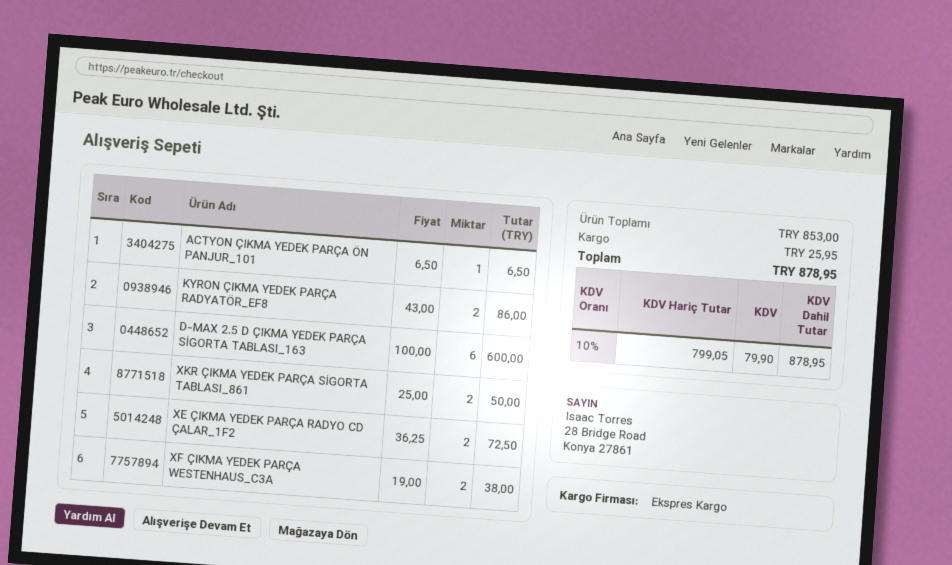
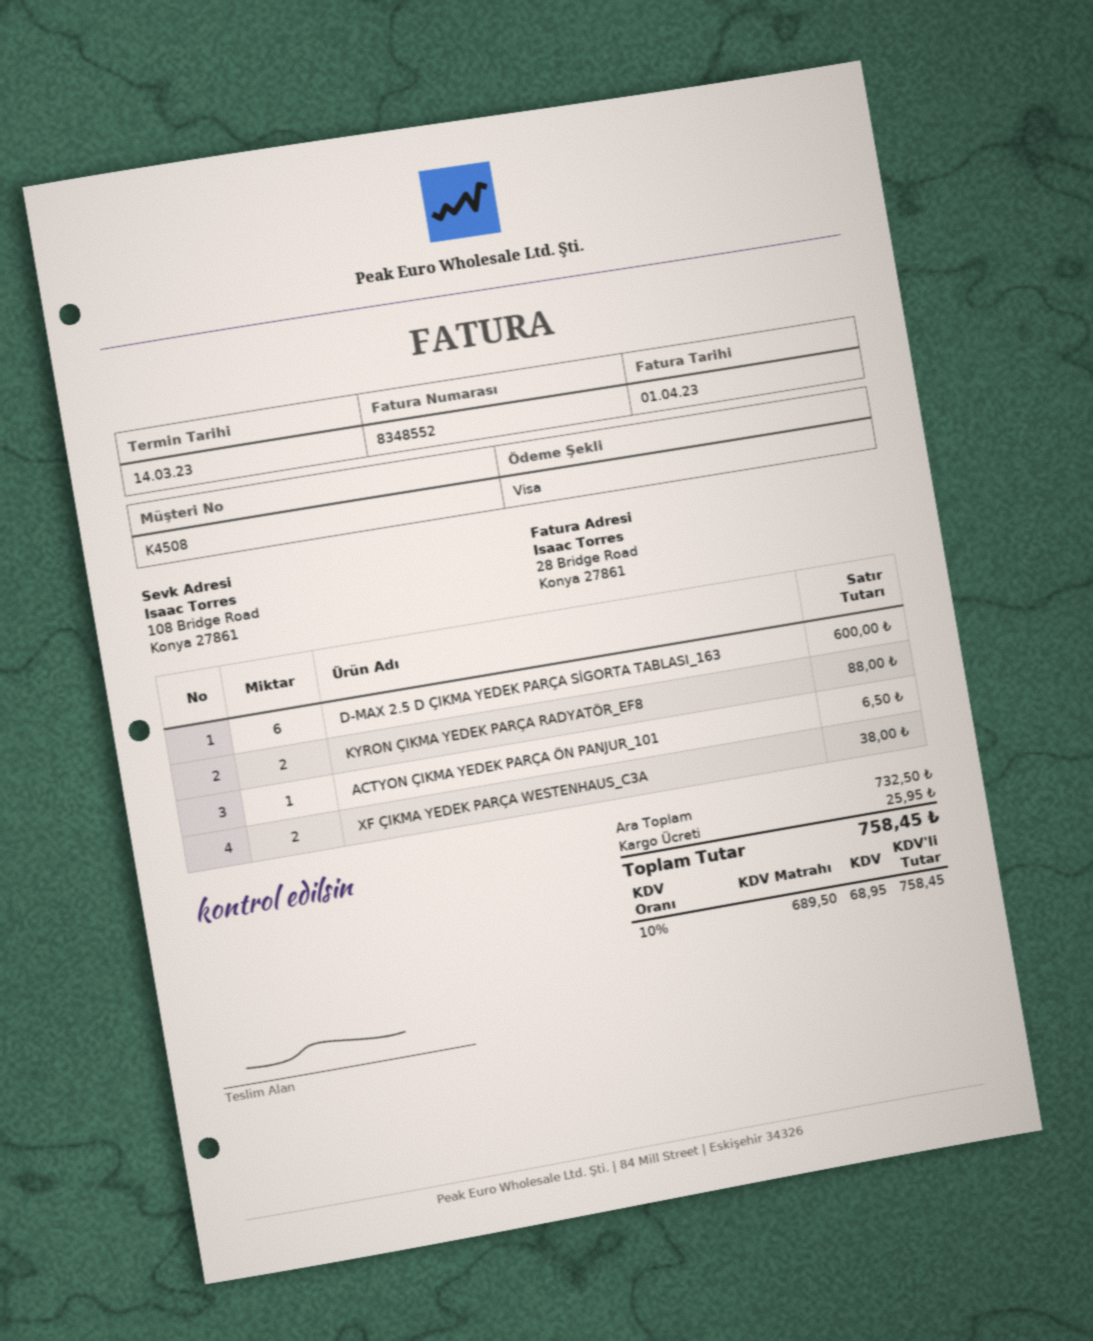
KYRON ÇIKMA YEDEK PARÇA RADYATÖR_EF8: 2 for 86.00 -> 2 for 88.00
XKR ÇIKMA YEDEK PARÇA SİGORTA TABLASI_861: 2 for 50.00 -> none
XE ÇIKMA YEDEK PARÇA RADYO CD ÇALAR_1F2: 2 for 72.50 -> none
subtotal: 853.00 -> 732.50
net: 799.05 -> 689.50
tax: 10% = 79.90 -> 10% = 68.95
total: 878.95 -> 758.45

